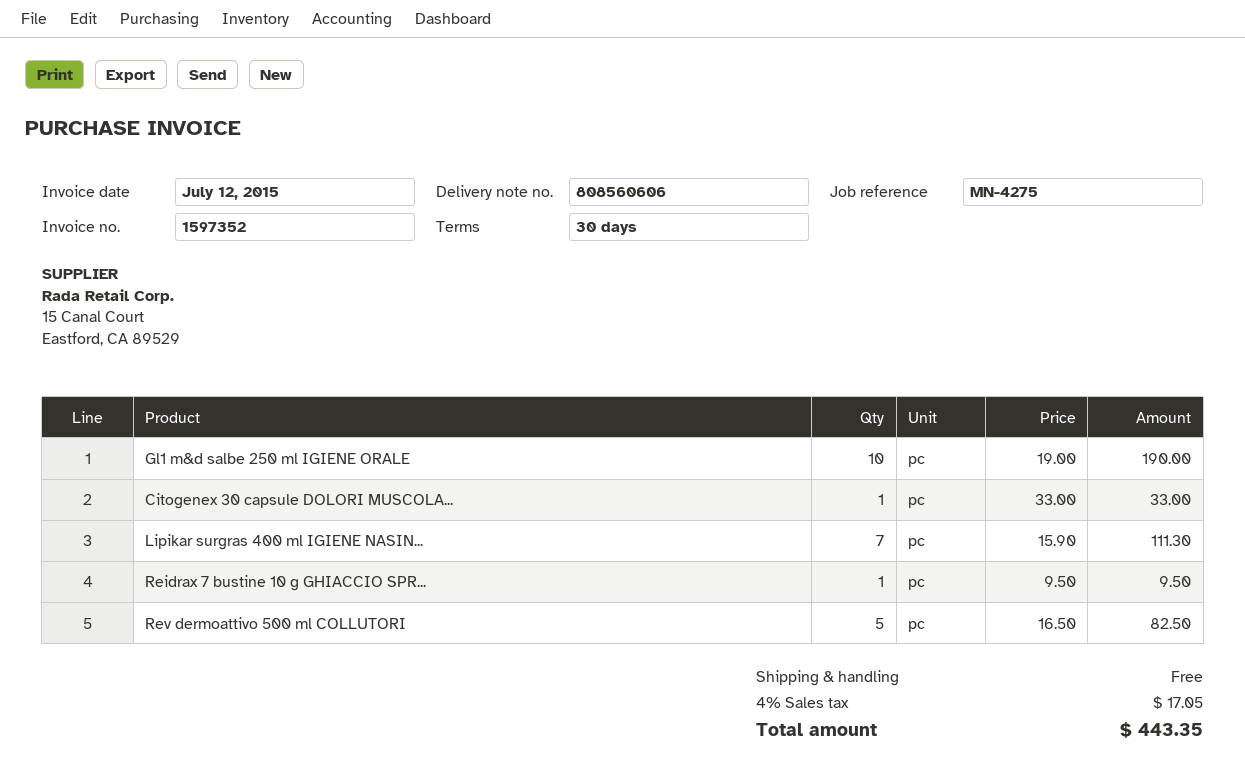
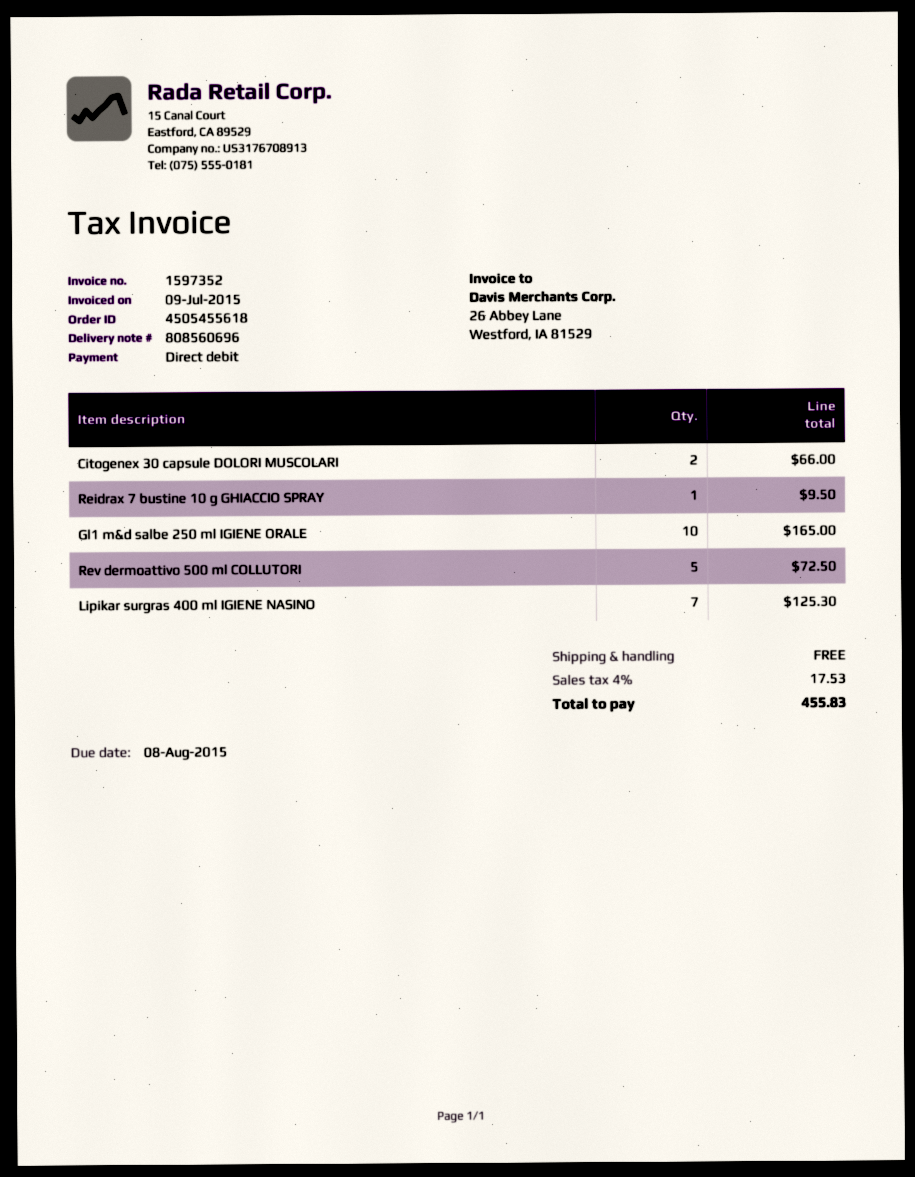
delivery note number: 808560606 -> 808560696
invoice date: 2015-07-12 -> 2015-07-09
Gl1 m&d salbe 250 ml IGIENE ORALE: 10 for 190.00 -> 10 for 165.00
Citogenex 30 capsule DOLORI MUSCOLA...: 1 for 33.00 -> 2 for 66.00
Lipikar surgras 400 ml IGIENE NASIN...: 7 for 111.30 -> 7 for 125.30
Rev dermoattivo 500 ml COLLUTORI: 5 for 82.50 -> 5 for 72.50
tax: 4% = 17.05 -> 4% = 17.53
total: 443.35 -> 455.83

